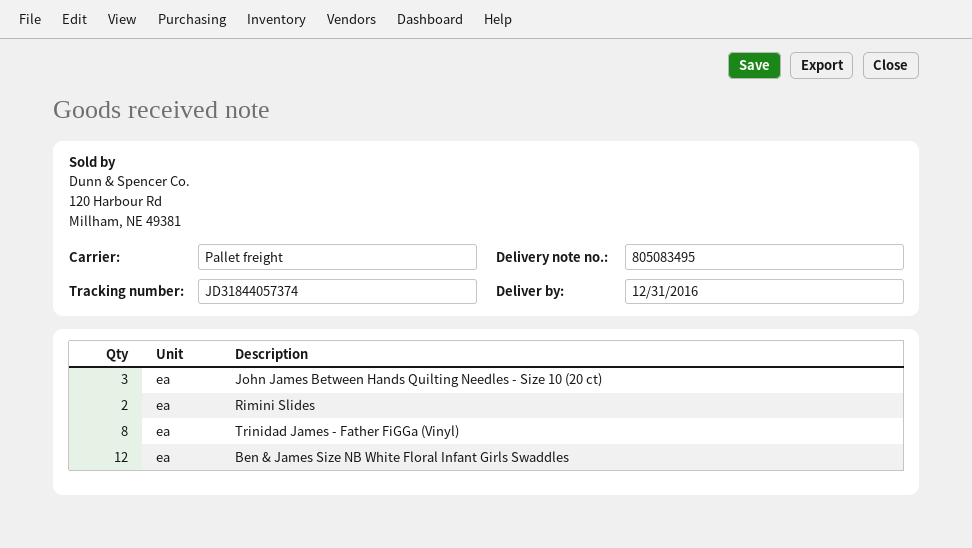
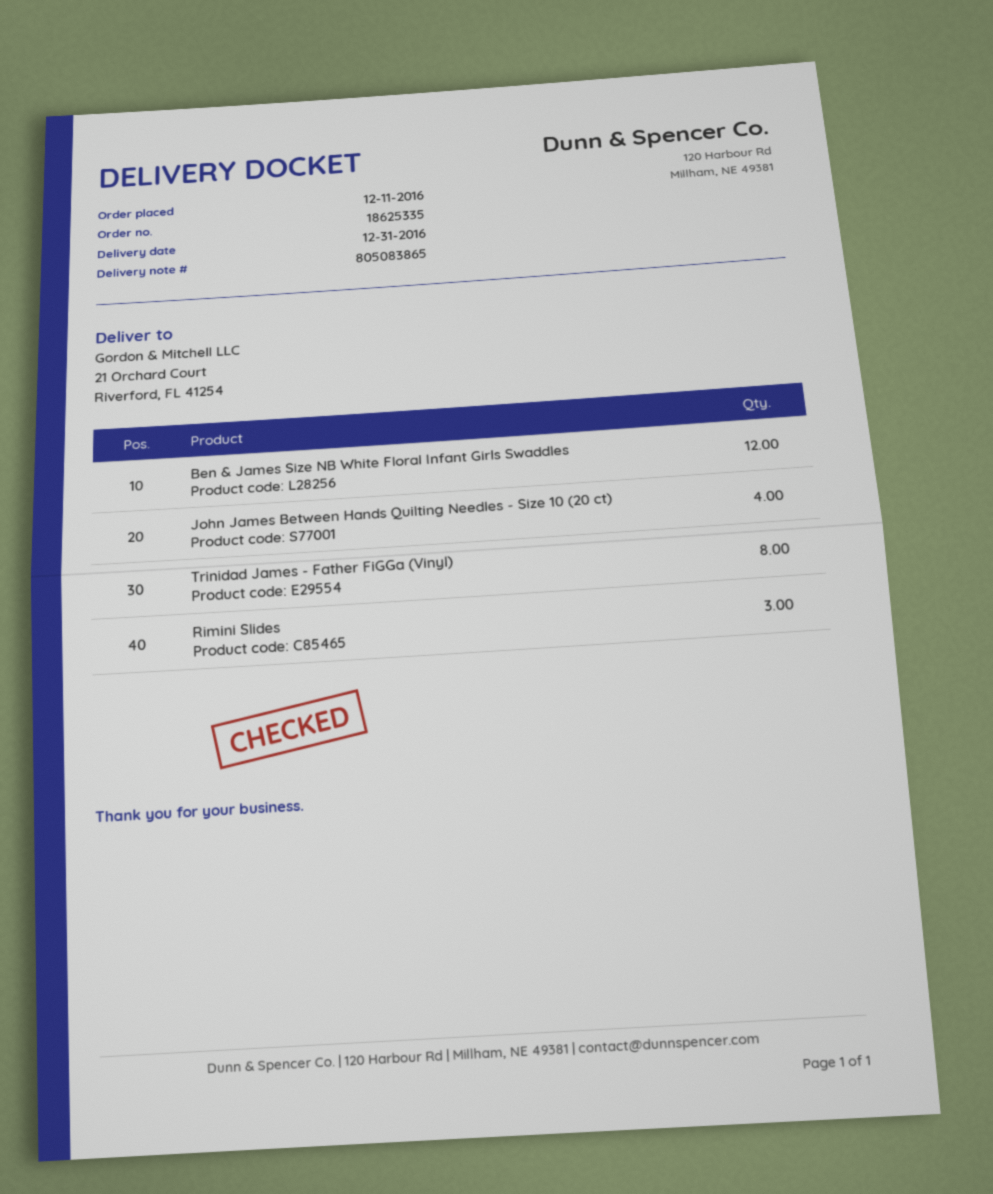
delivery note number: 805083495 -> 805083865
John James Between Hands Quilting Needles - Size 10 (20 ct): 3 -> 4
Rimini Slides: 2 -> 3

